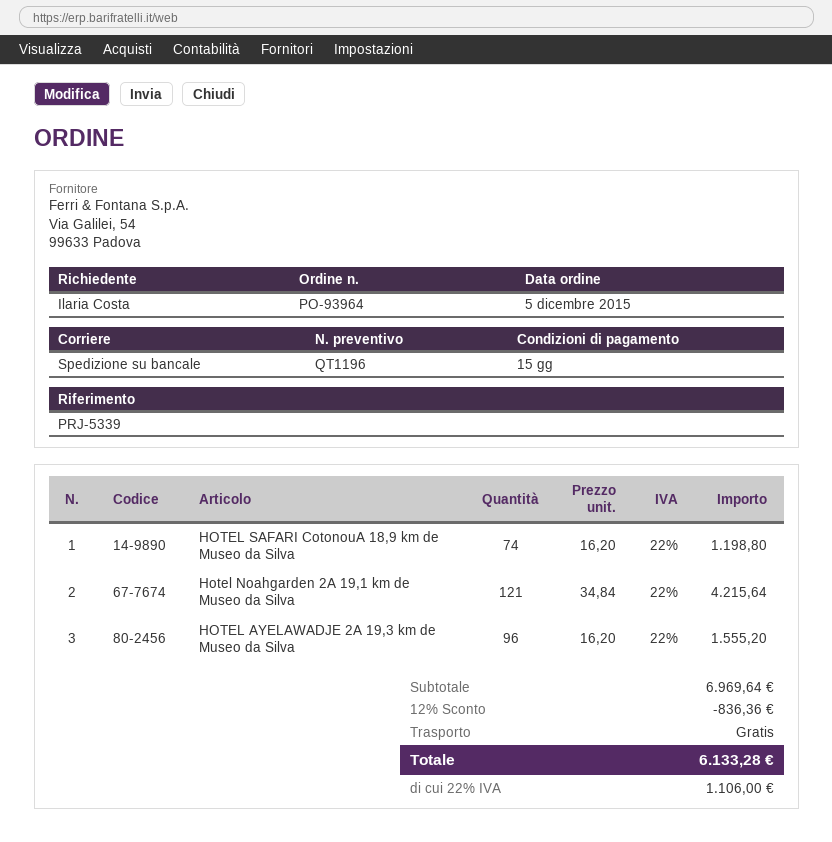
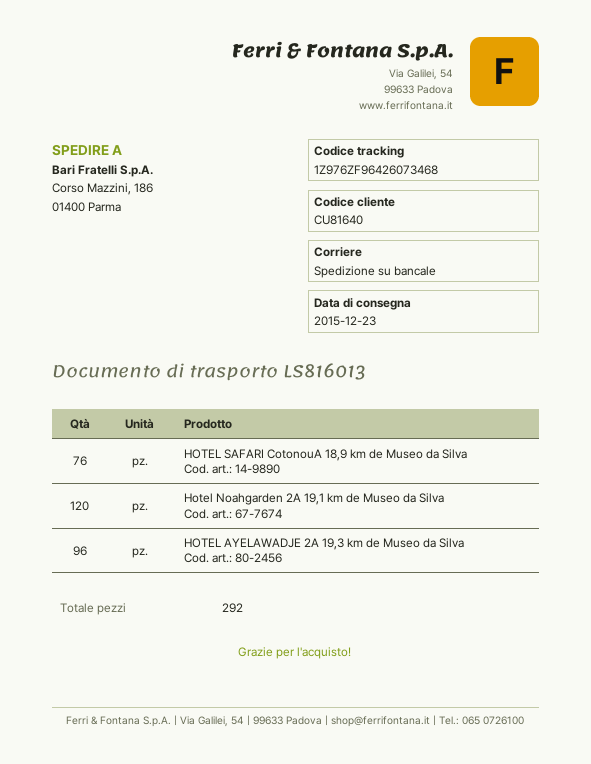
HOTEL SAFARI CotonouA 18,9 km de Museo da Silva: 74 -> 76
Hotel Noahgarden 2A 19,1 km de Museo da Silva: 121 -> 120

